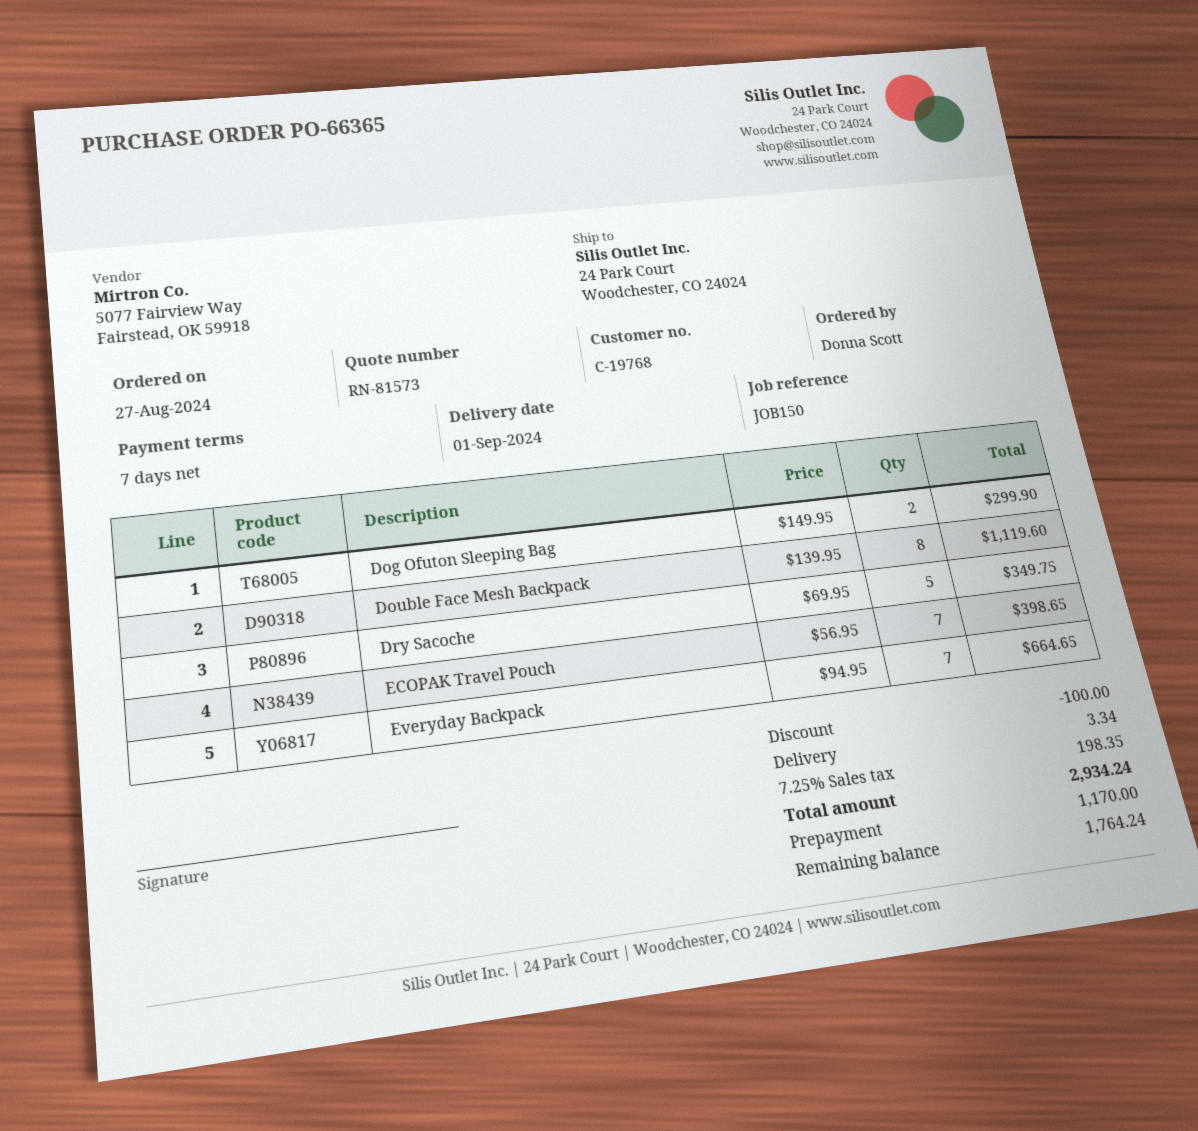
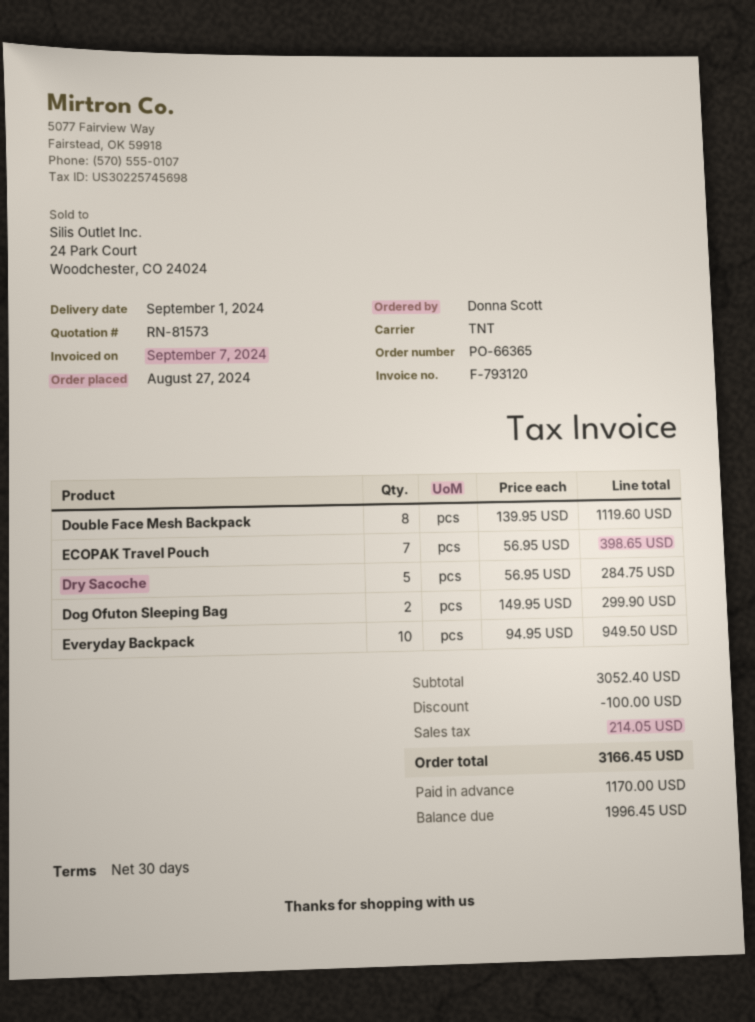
payment terms: 7 days -> 30 days
Dry Sacoche: 5 x 69.95 = 349.75 -> 5 x 56.95 = 284.75
Everyday Backpack: 7 x 94.95 = 664.65 -> 10 x 94.95 = 949.50
shipping: 3.34 -> none
tax: 198.35 -> 214.05
total: 2934.24 -> 3166.45
balance: 1764.24 -> 1996.45

